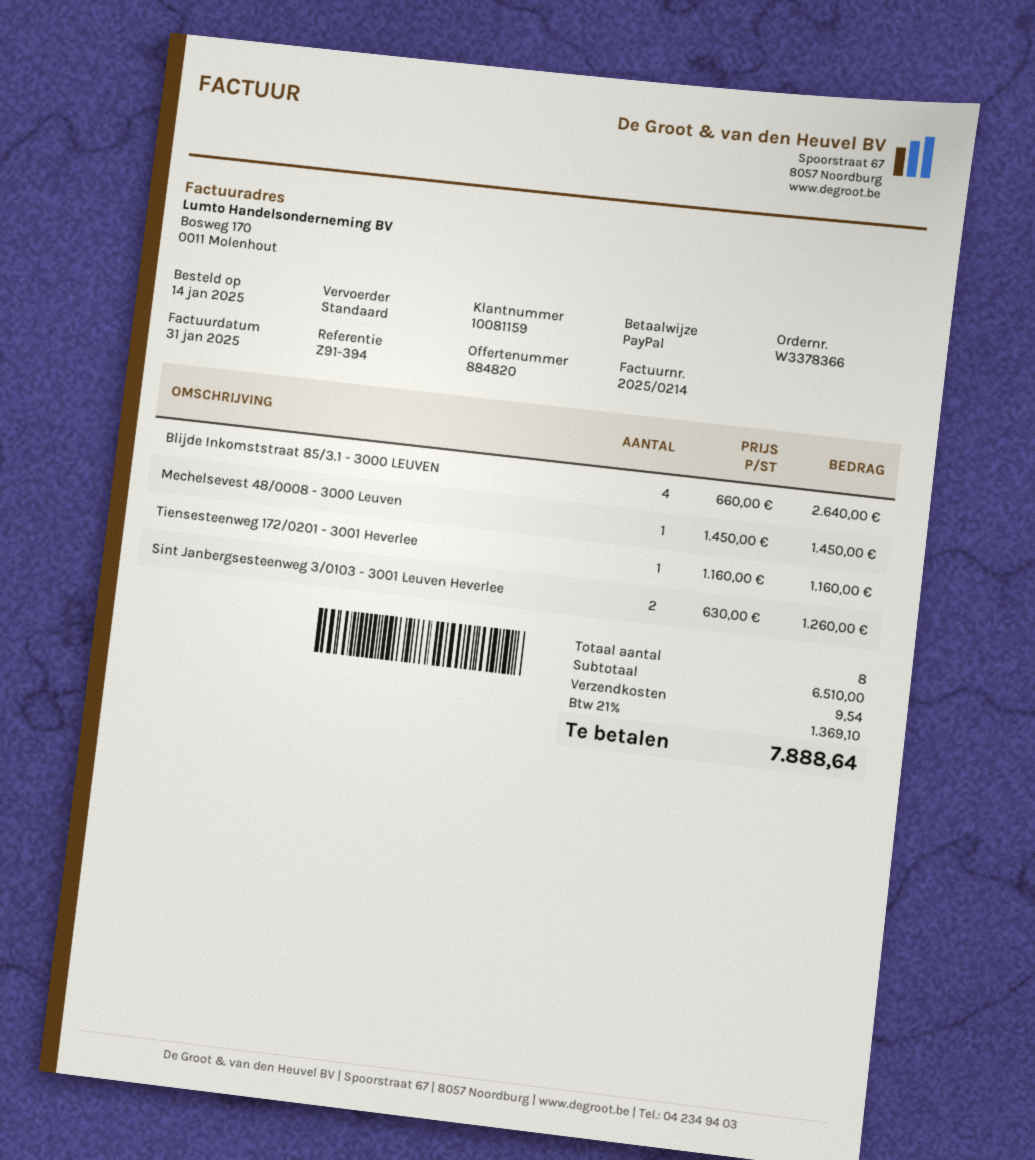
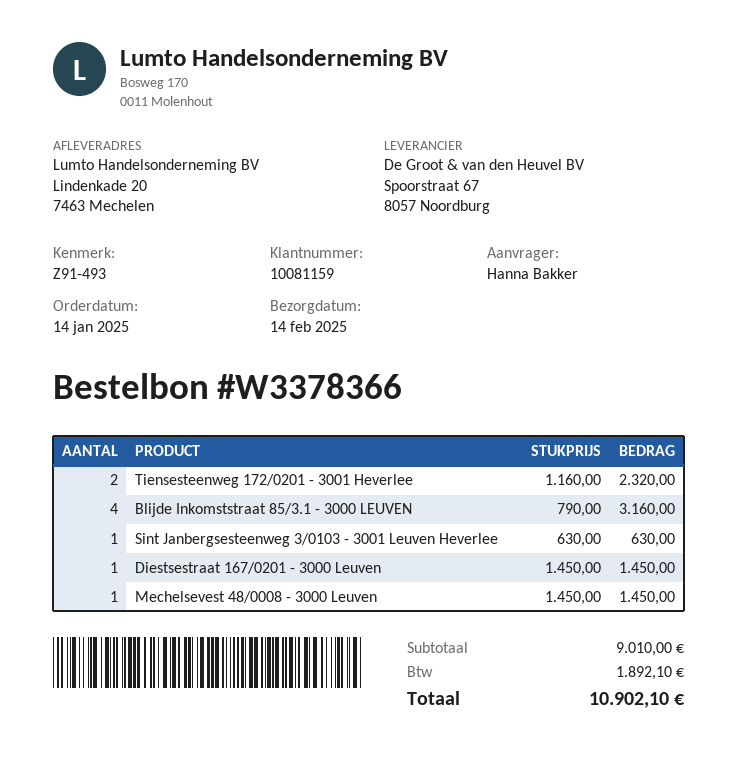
reference: Z91-394 -> Z91-493
Blijde Inkomststraat 85/3.1 - 3000 LEUVEN: 4 x 660.00 = 2640.00 -> 4 x 790.00 = 3160.00
Tiensesteenweg 172/0201 - 3001 Heverlee: 1 x 1160.00 = 1160.00 -> 2 x 1160.00 = 2320.00
Sint Janbergsesteenweg 3/0103 - 3001 Leuven Heverlee: 2 x 630.00 = 1260.00 -> 1 x 630.00 = 630.00
Diestsestraat 167/0201 - 3000 Leuven: none -> 1 x 1450.00 = 1450.00
subtotal: 6510.00 -> 9010.00
shipping: 9.54 -> none
tax: 1369.10 -> 1892.10
total: 7888.64 -> 10902.10

